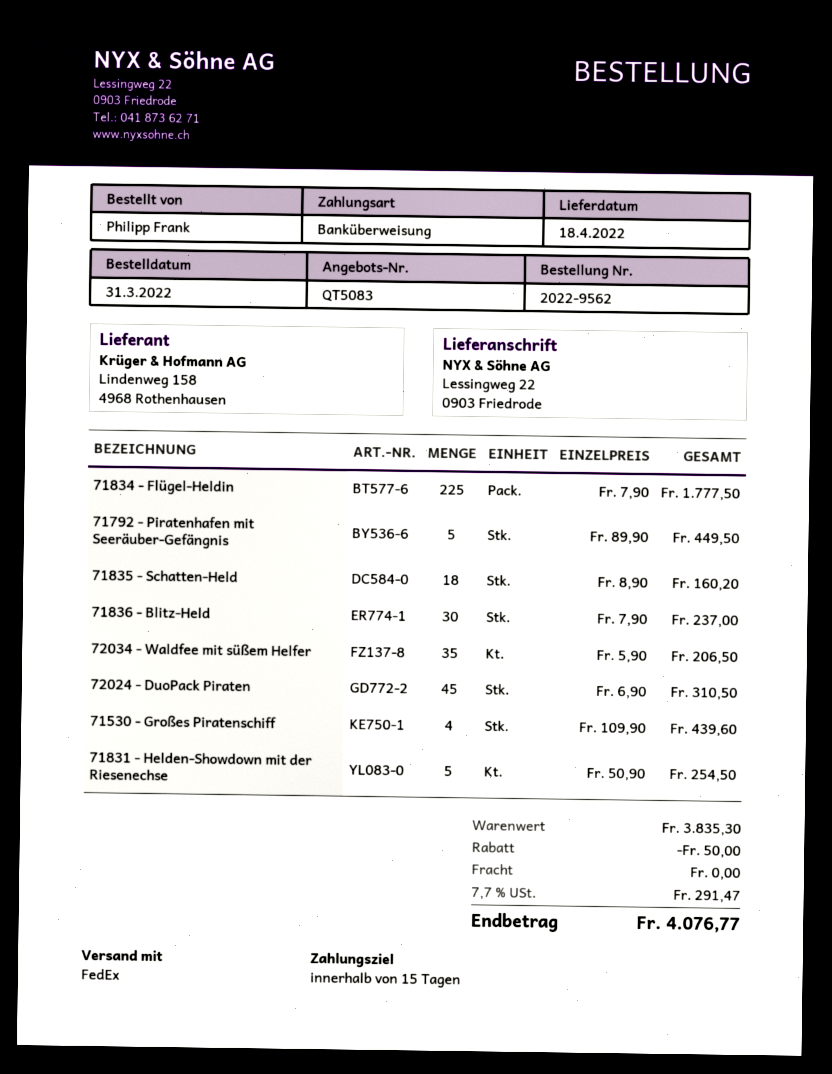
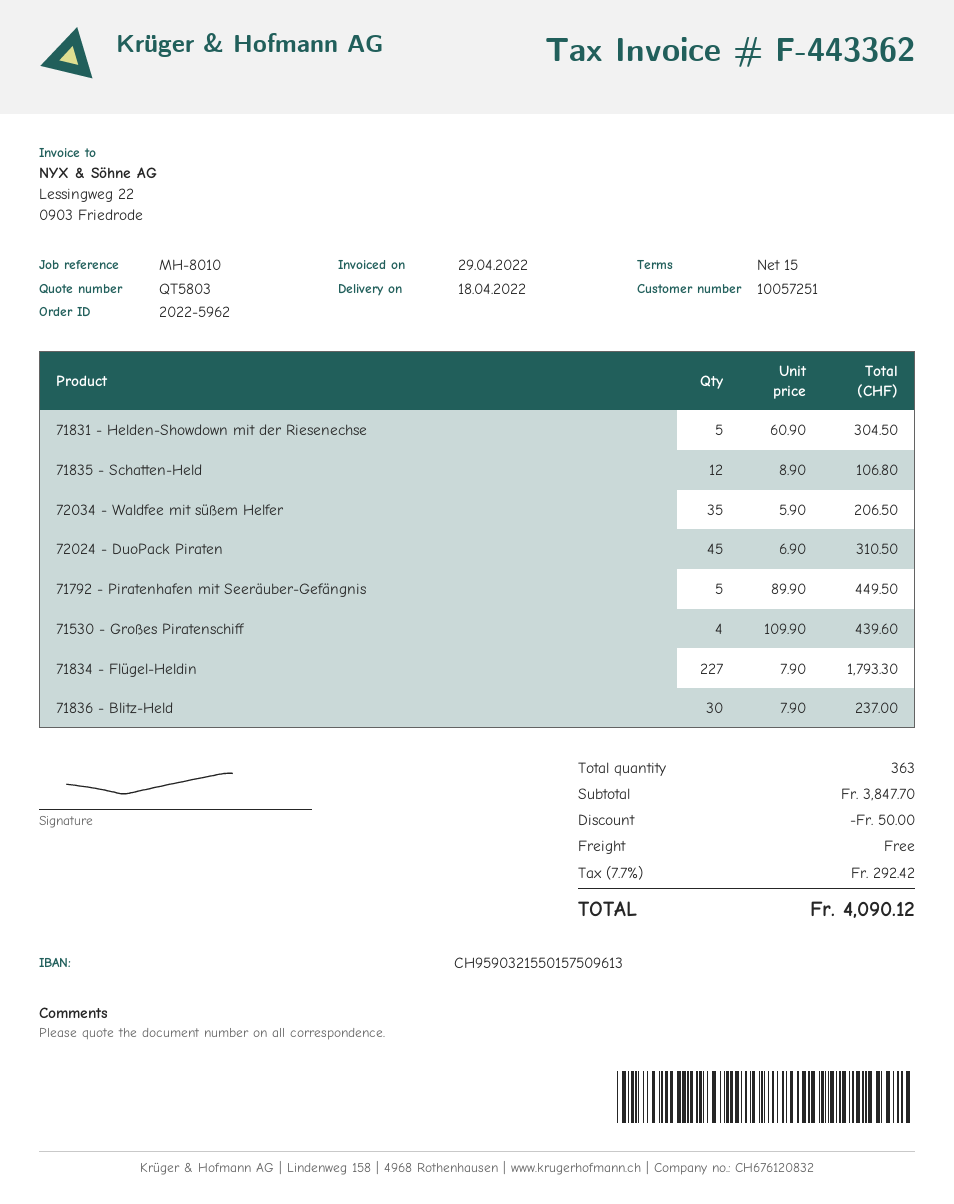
quote number: QT5083 -> QT5803
order number: 2022-9562 -> 2022-5962
71834 - Flügel-Heldin: 225 x 7.90 = 1777.50 -> 227 x 7.90 = 1793.30
71835 - Schatten-Held: 18 x 8.90 = 160.20 -> 12 x 8.90 = 106.80
71831 - Helden-Showdown mit der Riesenechse: 5 x 50.90 = 254.50 -> 5 x 60.90 = 304.50
subtotal: 3835.30 -> 3847.70
tax: 7.7% = 291.47 -> 7.7% = 292.42
total: 4076.77 -> 4090.12

